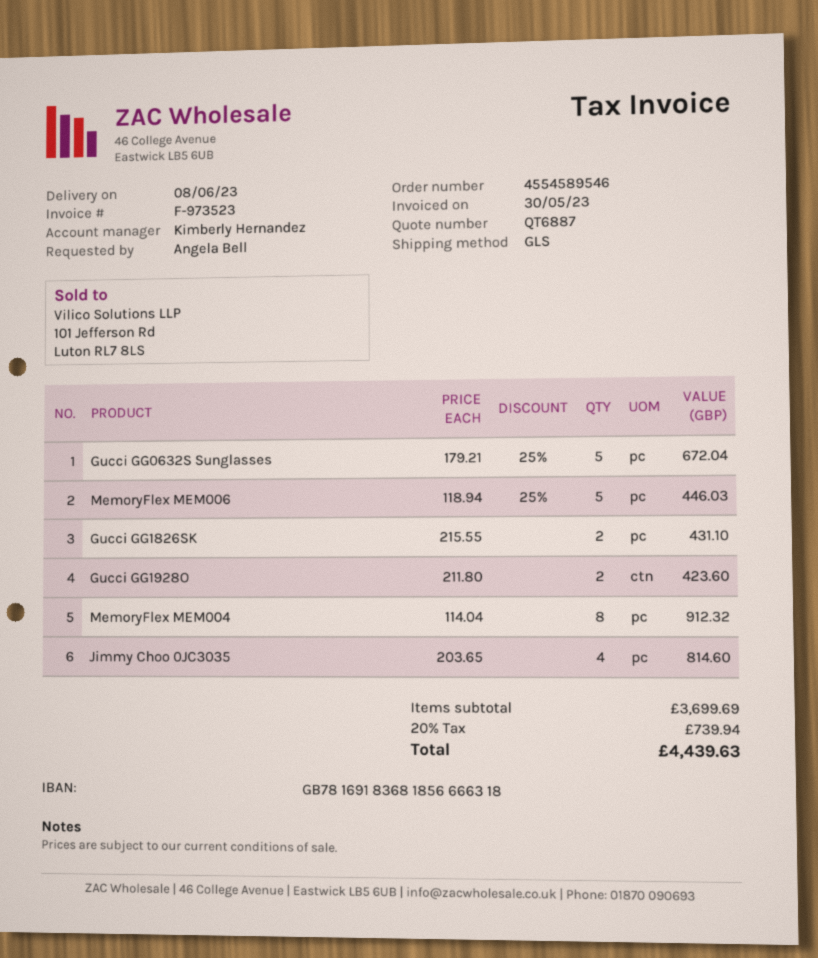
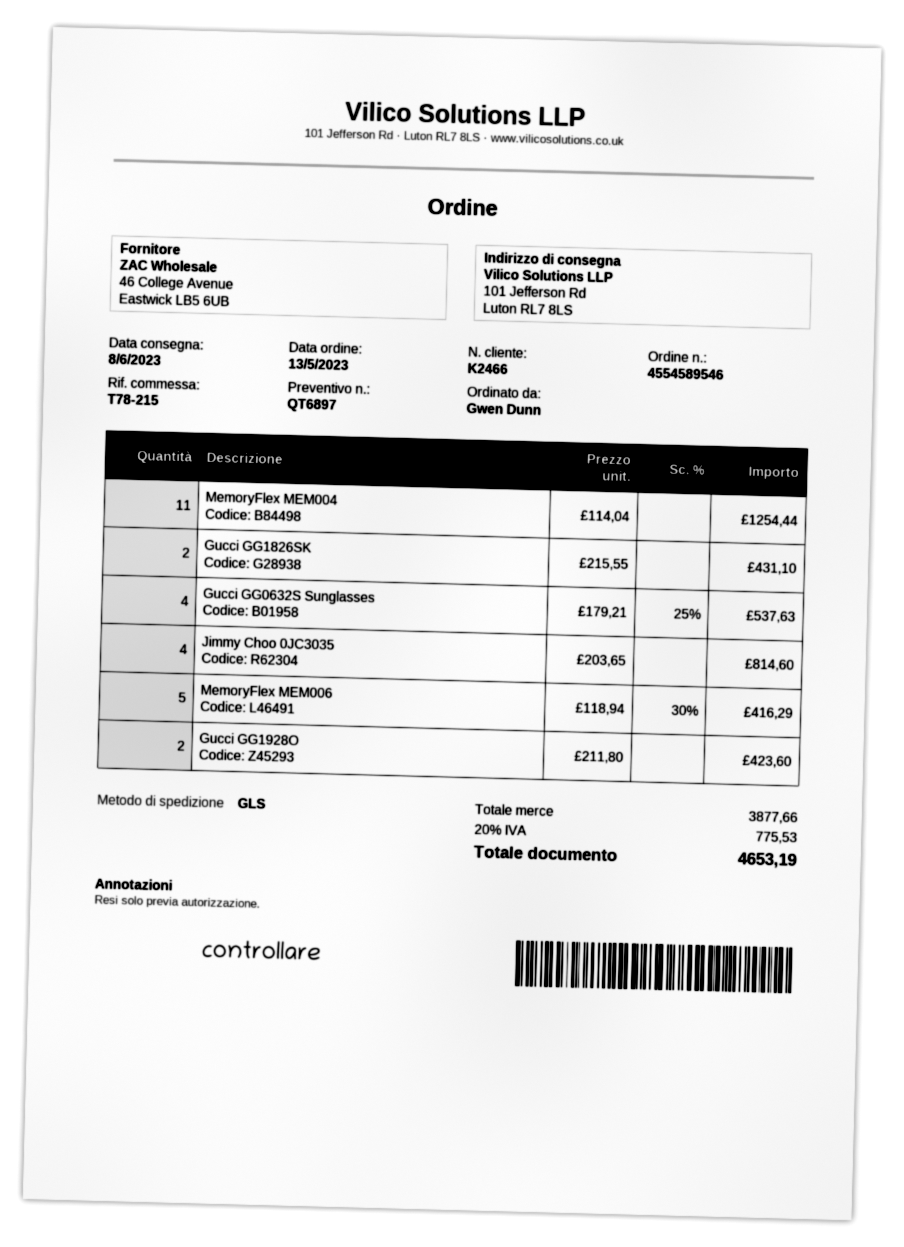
quote number: QT6887 -> QT6897
ordered by: Angela Bell -> Gwen Dunn
Gucci GG0632S Sunglasses: 5 x 179.21 - 25% = 672.04 -> 4 x 179.21 - 25% = 537.63
MemoryFlex MEM006: 5 x 118.94 - 25% = 446.03 -> 5 x 118.94 - 30% = 416.29
MemoryFlex MEM004: 8 x 114.04 = 912.32 -> 11 x 114.04 = 1254.44
subtotal: 3699.69 -> 3877.66
tax: 20% = 739.94 -> 20% = 775.53
total: 4439.63 -> 4653.19

